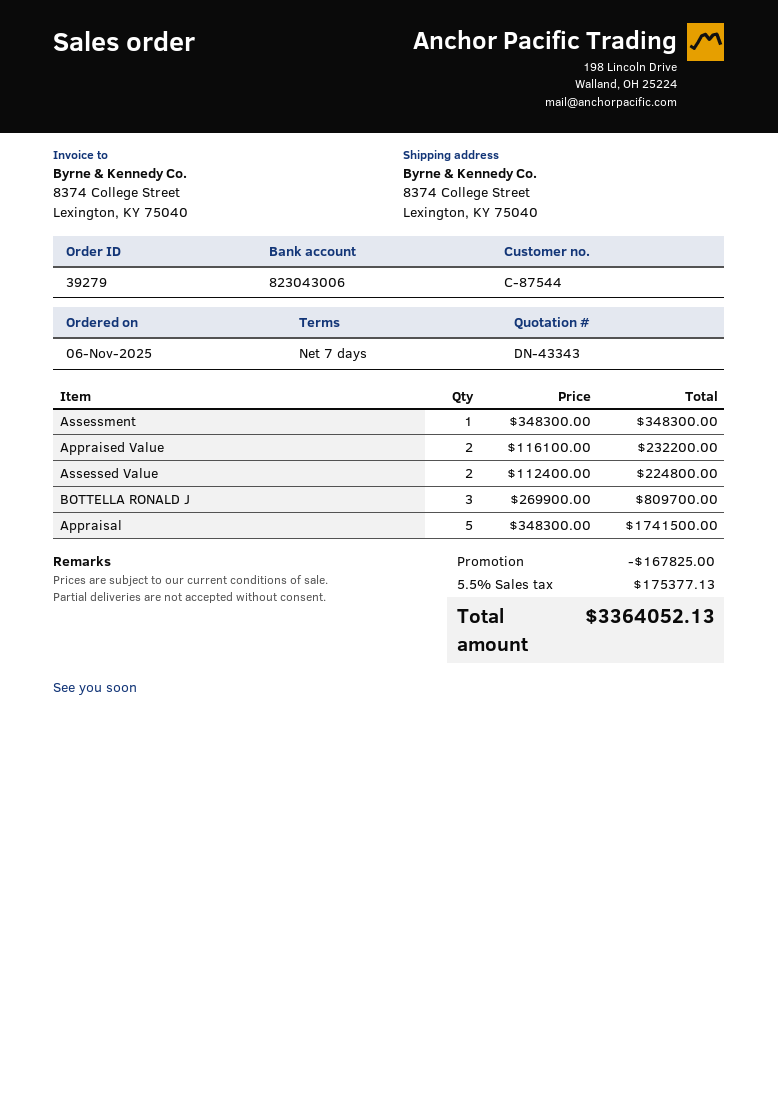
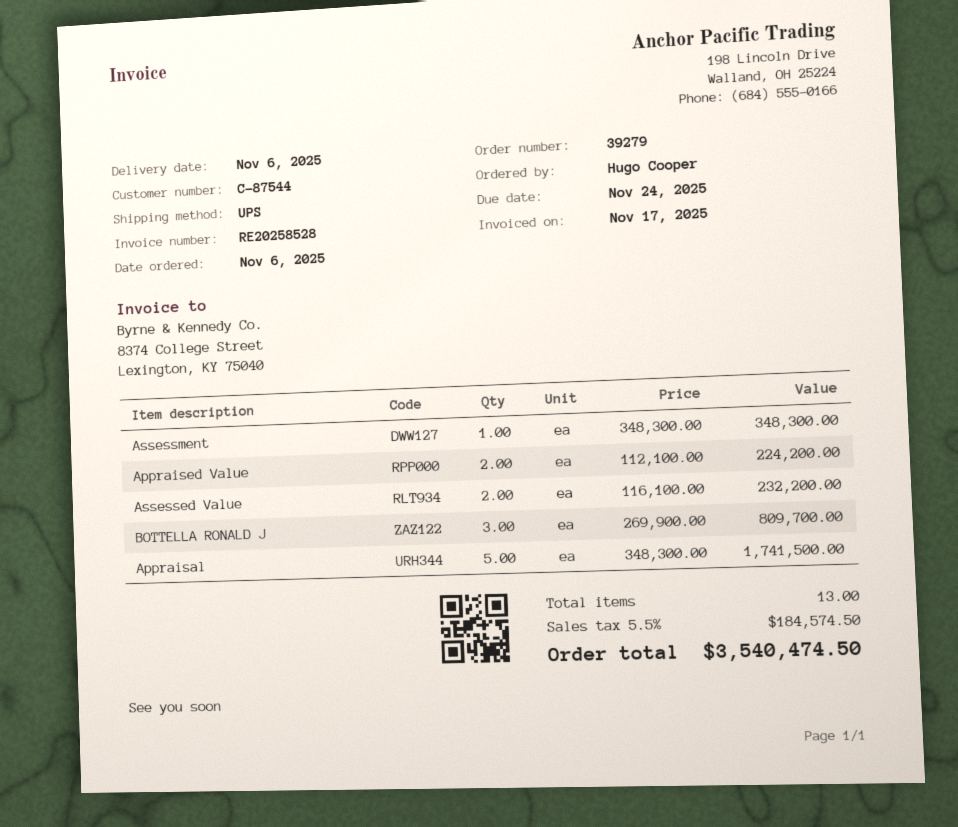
Appraised Value: 2 x 116100.00 = 232200.00 -> 2 x 112100.00 = 224200.00
Assessed Value: 2 x 112400.00 = 224800.00 -> 2 x 116100.00 = 232200.00
discount: 167825.00 -> none
tax: 5.5% = 175377.13 -> 5.5% = 184574.50
total: 3364052.13 -> 3540474.50

